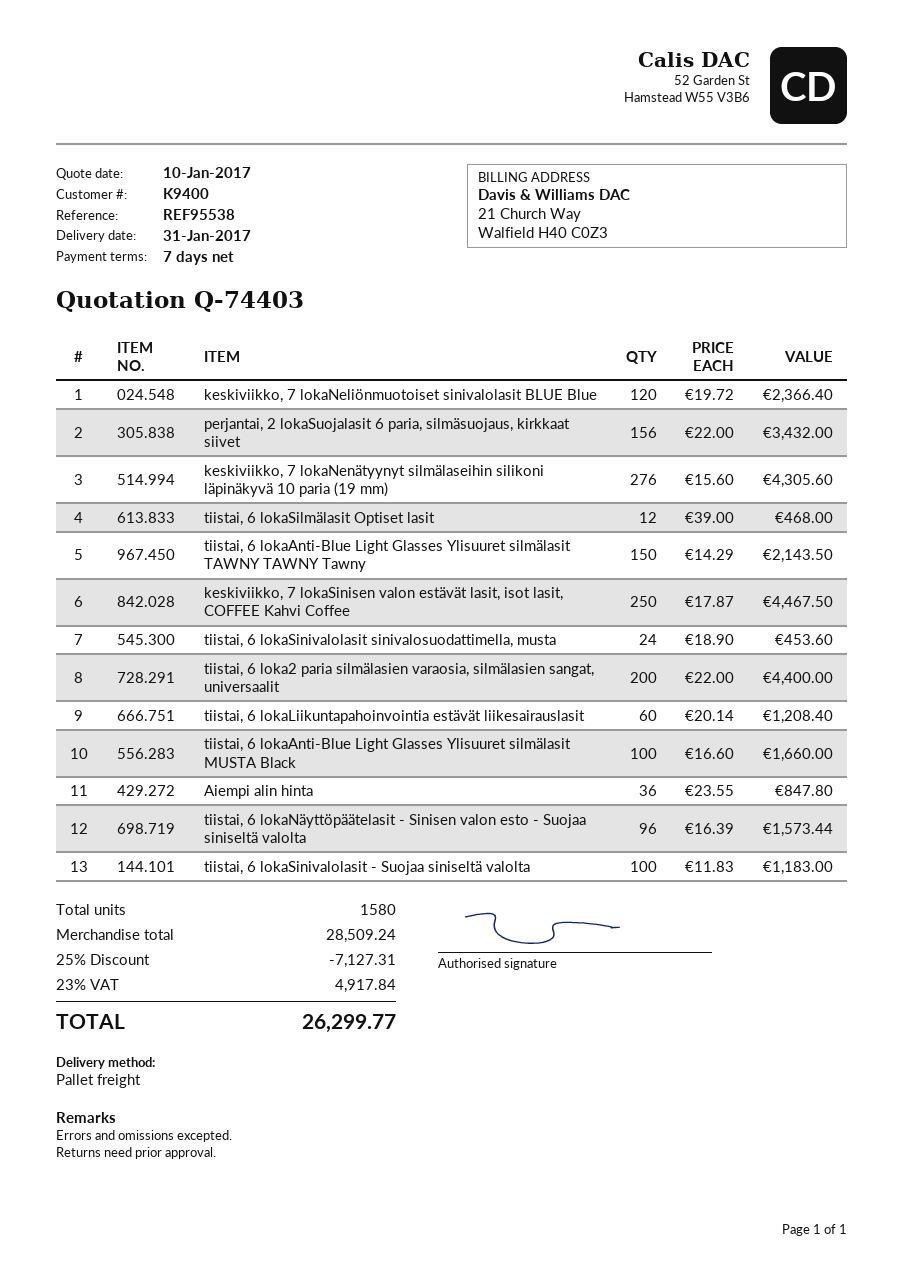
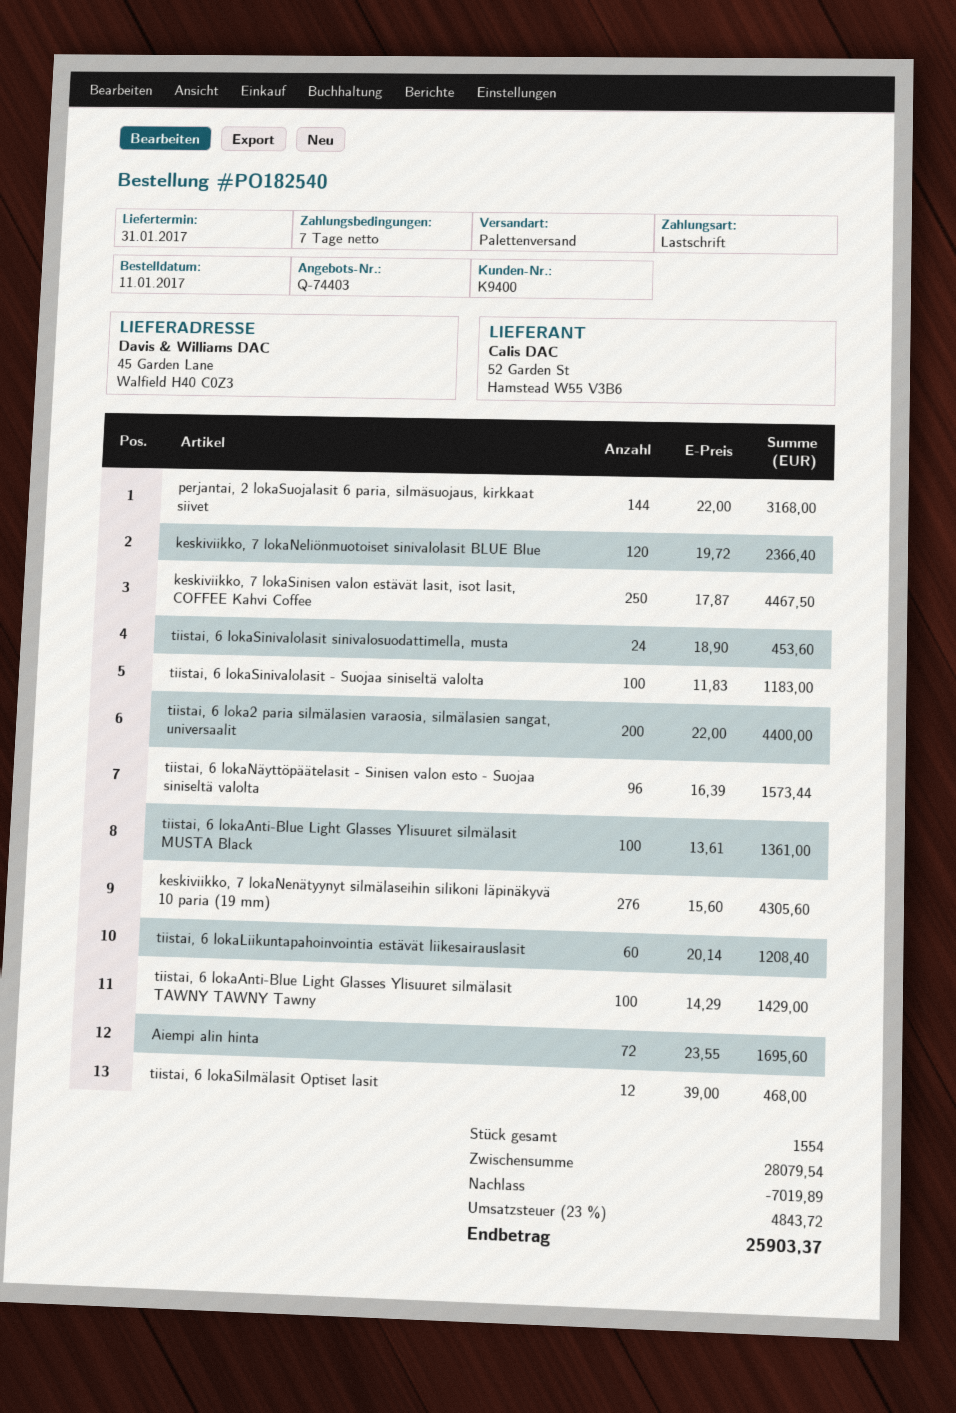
perjantai, 2 lokaSuojalasit 6 paria, silmäsuojaus, kirkkaat siivet: 156 x 22.00 = 3432.00 -> 144 x 22.00 = 3168.00
tiistai, 6 lokaAnti-Blue Light Glasses Ylisuuret silmälasit TAWNY TAWNY Tawny: 150 x 14.29 = 2143.50 -> 100 x 14.29 = 1429.00
tiistai, 6 lokaAnti-Blue Light Glasses Ylisuuret silmälasit MUSTA Black: 100 x 16.60 = 1660.00 -> 100 x 13.61 = 1361.00
Aiempi alin hinta: 36 x 23.55 = 847.80 -> 72 x 23.55 = 1695.60
total quantity: 1580 -> 1554
subtotal: 28509.24 -> 28079.54
discount: 7127.31 -> 7019.89
tax: 23% = 4917.84 -> 23% = 4843.72
total: 26299.77 -> 25903.37

